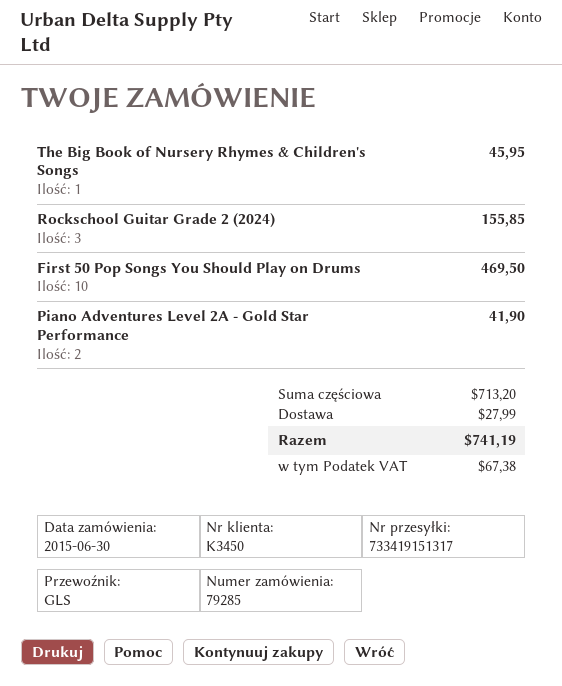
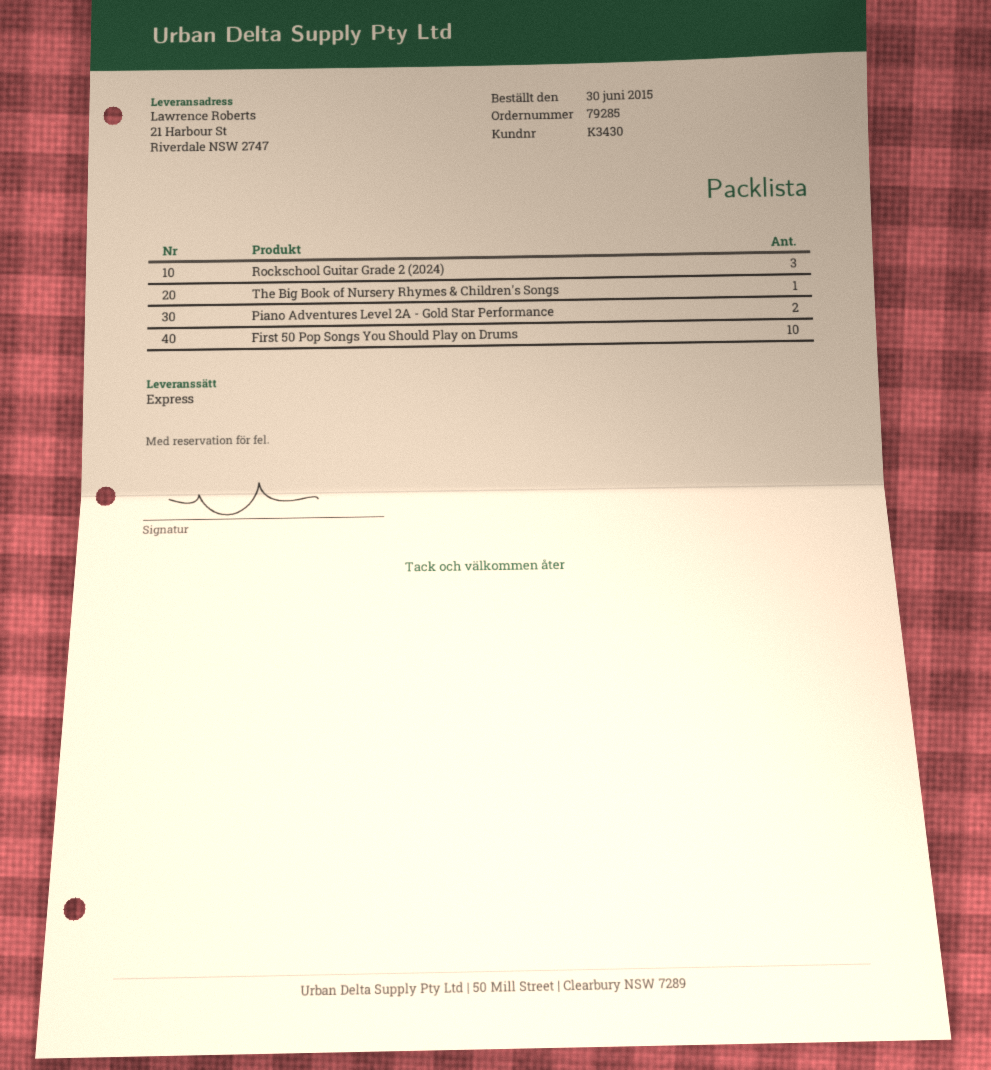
customer number: K3450 -> K3430
shipping method: GLS -> express

